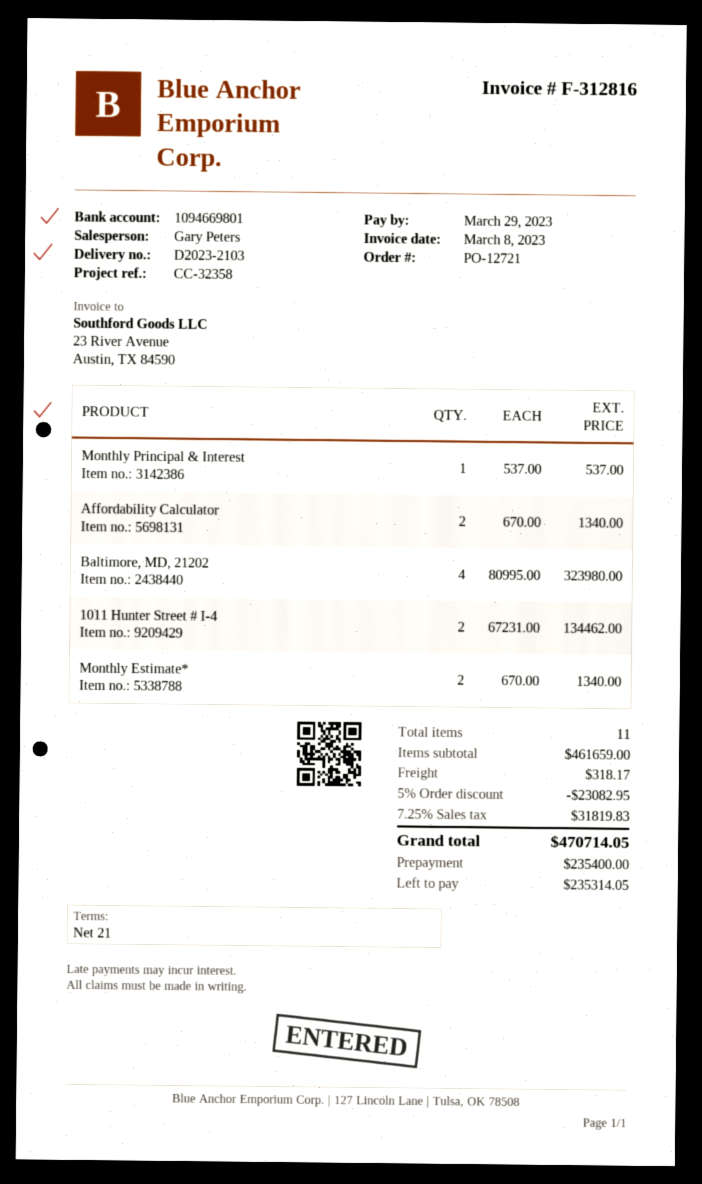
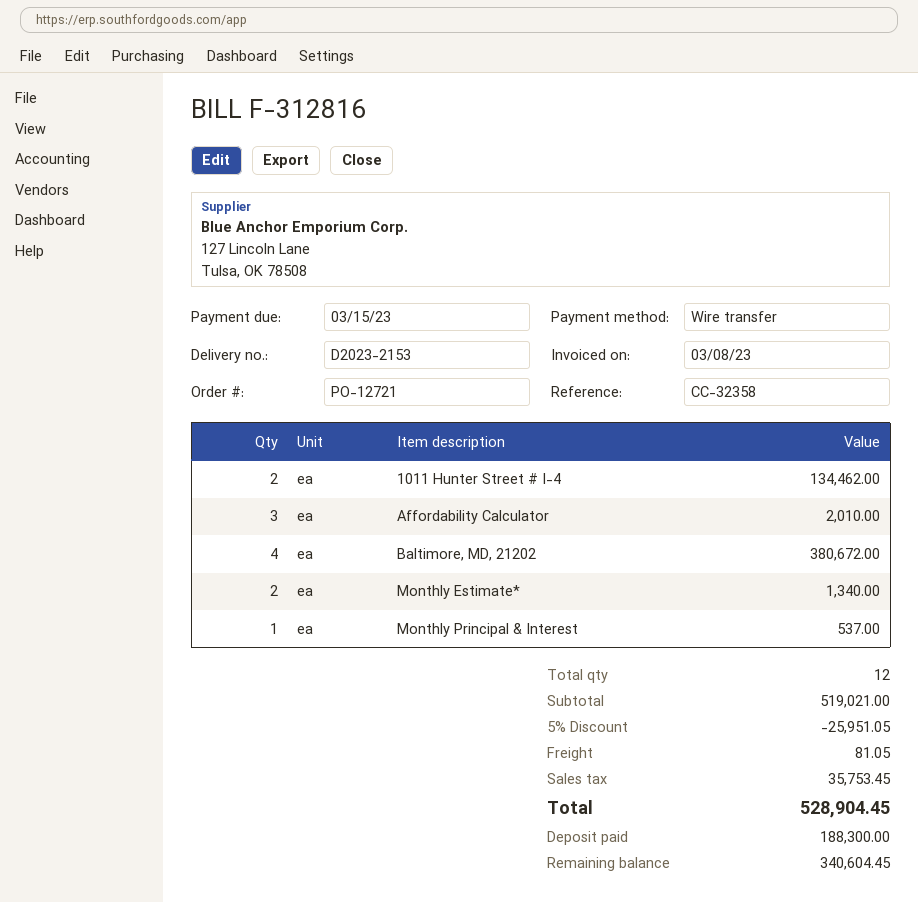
delivery note number: D2023-2103 -> D2023-2153
due date: 2023-03-29 -> 2023-03-15
Affordability Calculator: 2 for 1340.00 -> 3 for 2010.00
Baltimore, MD, 21202: 4 for 323980.00 -> 4 for 380672.00
total quantity: 11 -> 12
subtotal: 461659.00 -> 519021.00
discount: 5% = 23082.95 -> 5% = 25951.05
shipping: 318.17 -> 81.05
tax: 31819.83 -> 35753.45
total: 470714.05 -> 528904.45
deposit: 235400.00 -> 188300.00
balance: 235314.05 -> 340604.45

